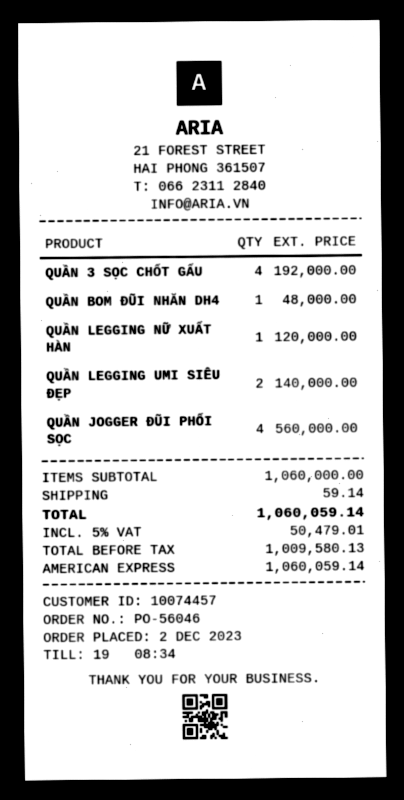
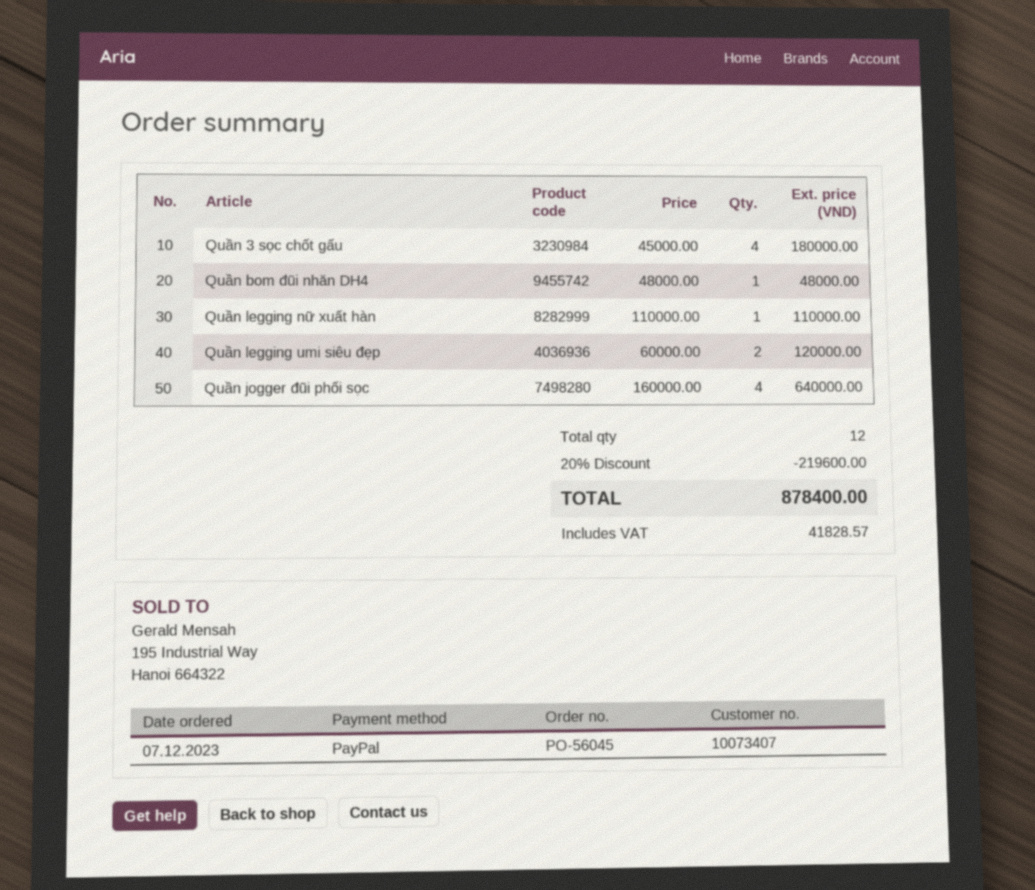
order number: PO-56046 -> PO-56045
order date: 2023-12-02 -> 2023-12-07
customer number: 10074457 -> 10073407
payment method: American Express -> PayPal
QUẦN 3 SỌC CHỐT GẤU: 4 for 192000.00 -> 4 for 180000.00
QUẦN LEGGING NỮ XUẤT HÀN: 1 for 120000.00 -> 1 for 110000.00
QUẦN LEGGING UMI SIÊU ĐẸP: 2 for 140000.00 -> 2 for 120000.00
QUẦN JOGGER ĐŨI PHỐI SỌC: 4 for 560000.00 -> 4 for 640000.00
discount: none -> 20% = 219600.00
shipping: 59.14 -> none
tax: 50479.01 -> 41828.57
total: 1060059.14 -> 878400.00

